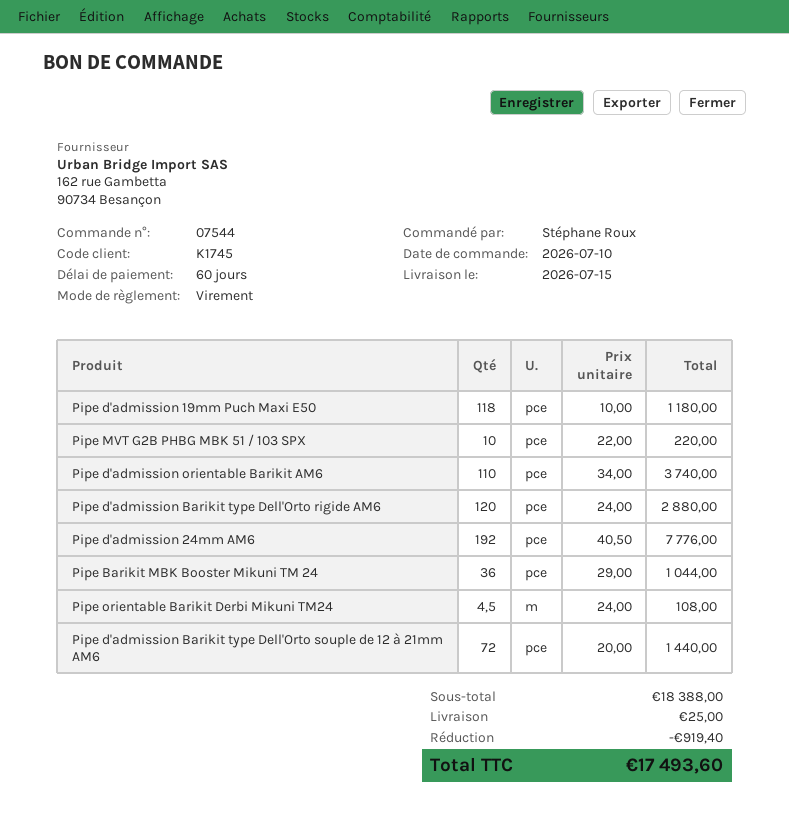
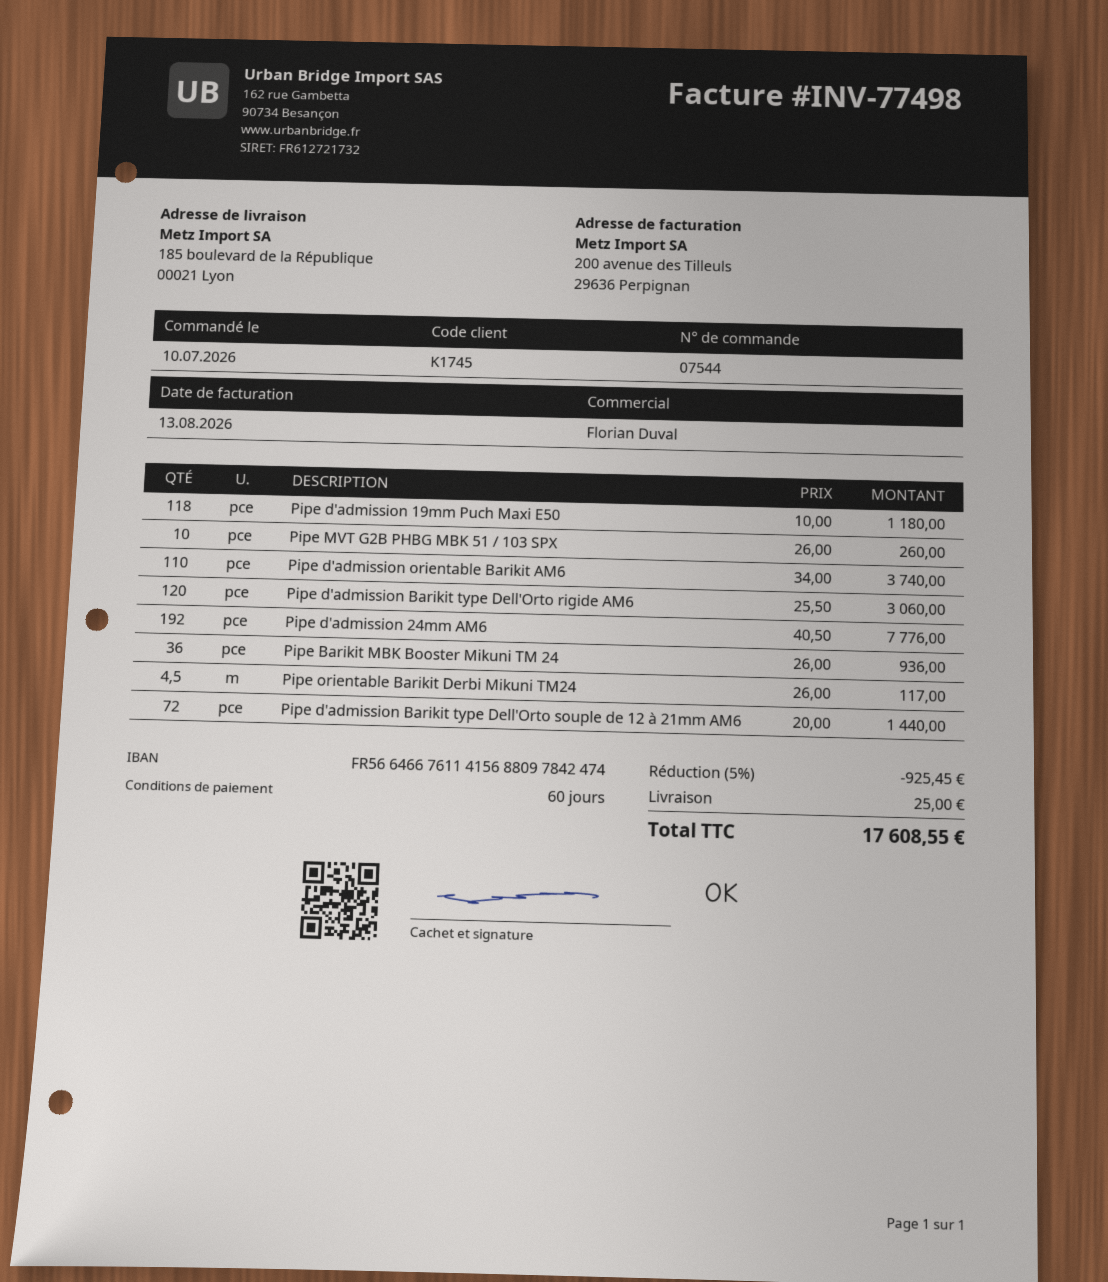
Pipe MVT G2B PHBG MBK 51 / 103 SPX: 10 x 22.00 = 220.00 -> 10 x 26.00 = 260.00
Pipe d'admission Barikit type Dell'Orto rigide AM6: 120 x 24.00 = 2880.00 -> 120 x 25.50 = 3060.00
Pipe Barikit MBK Booster Mikuni TM 24: 36 x 29.00 = 1044.00 -> 36 x 26.00 = 936.00
Pipe orientable Barikit Derbi Mikuni TM24: 4.5 x 24.00 = 108.00 -> 4.5 x 26.00 = 117.00
discount: 919.40 -> 925.45
total: 17493.60 -> 17608.55

